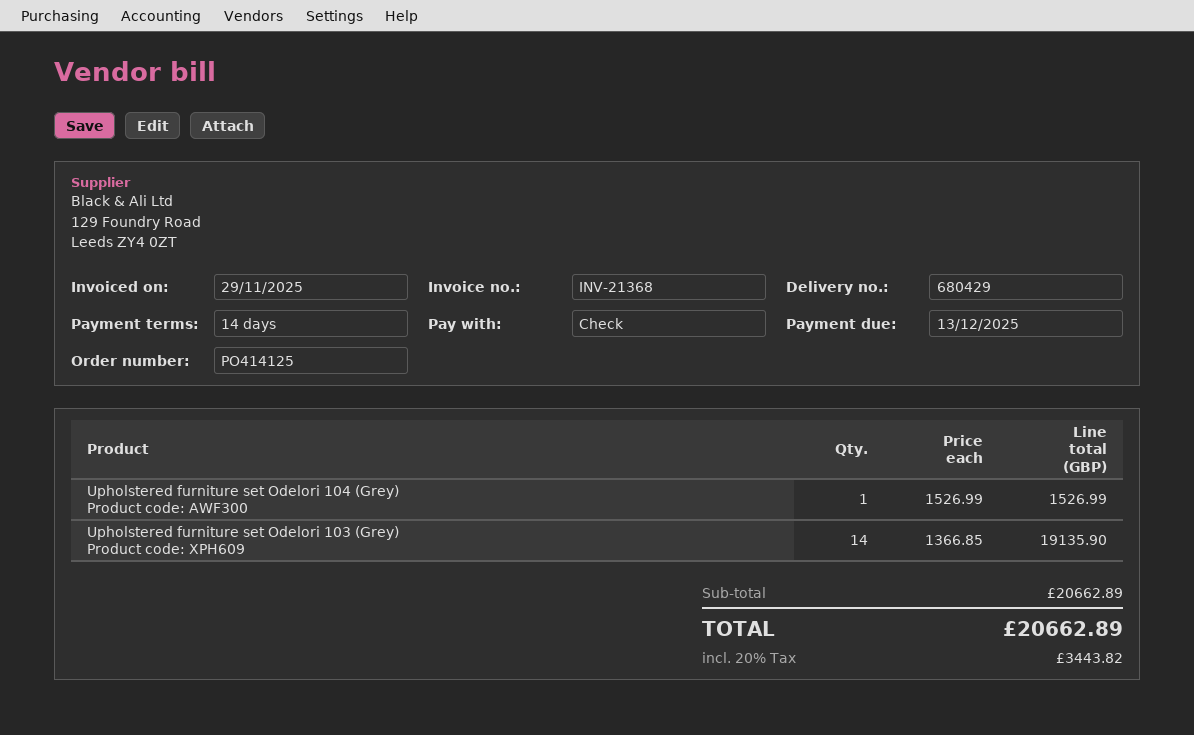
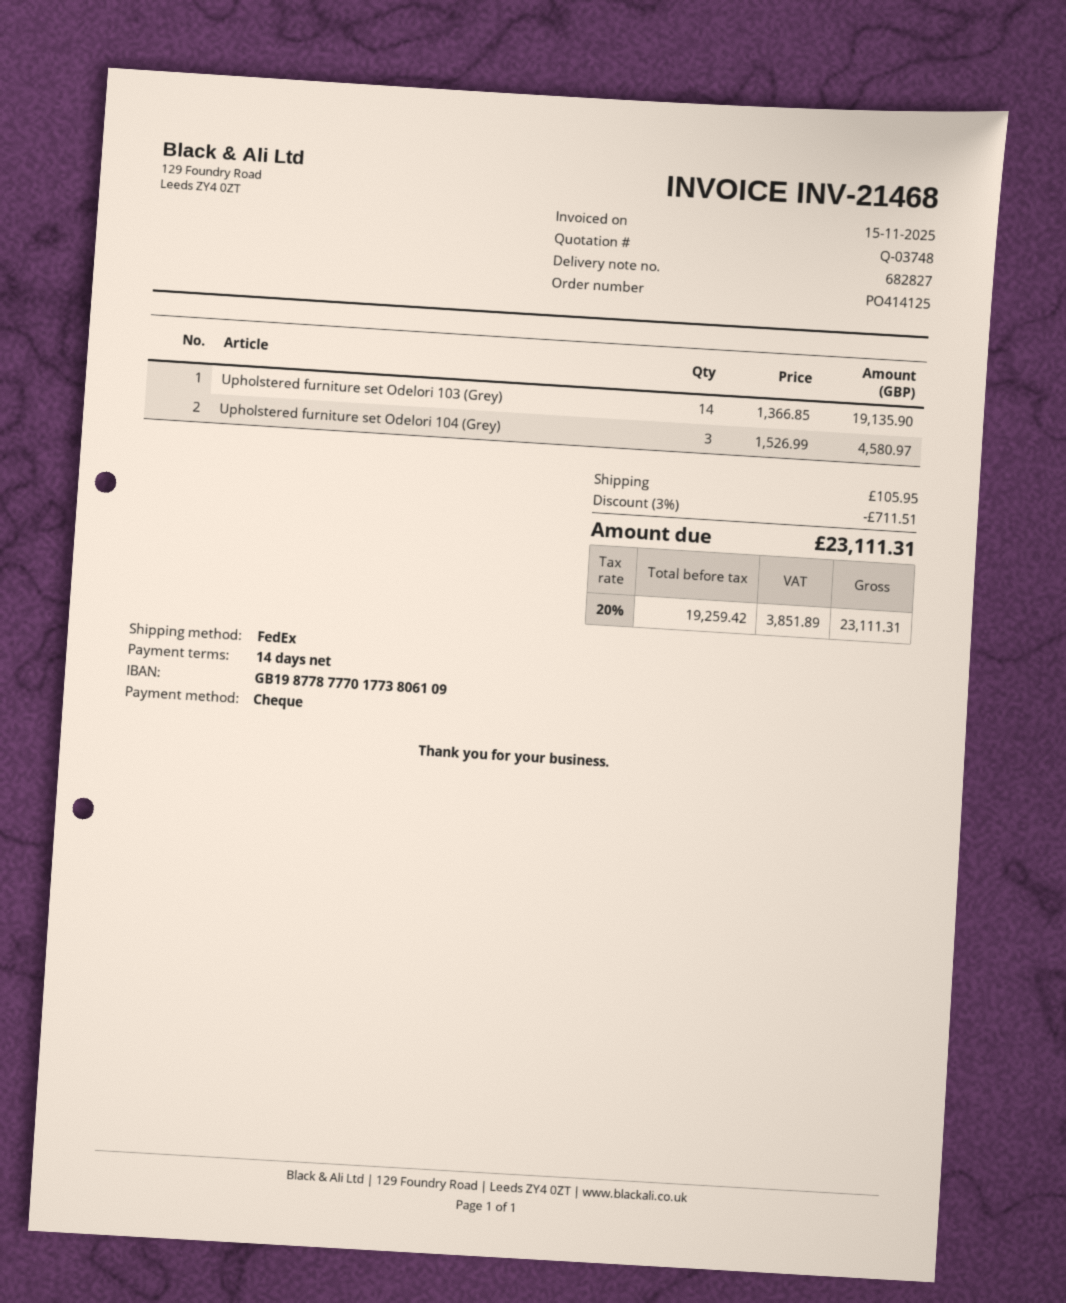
delivery note number: 680429 -> 682827
invoice number: INV-21368 -> INV-21468
invoice date: 2025-11-29 -> 2025-11-15
Upholstered furniture set Odelori 104 (Grey): 1 x 1526.99 = 1526.99 -> 3 x 1526.99 = 4580.97
discount: none -> 3% = 711.51
shipping: none -> 105.95
tax: 20% = 3443.82 -> 20% = 3851.89
total: 20662.89 -> 23111.31

